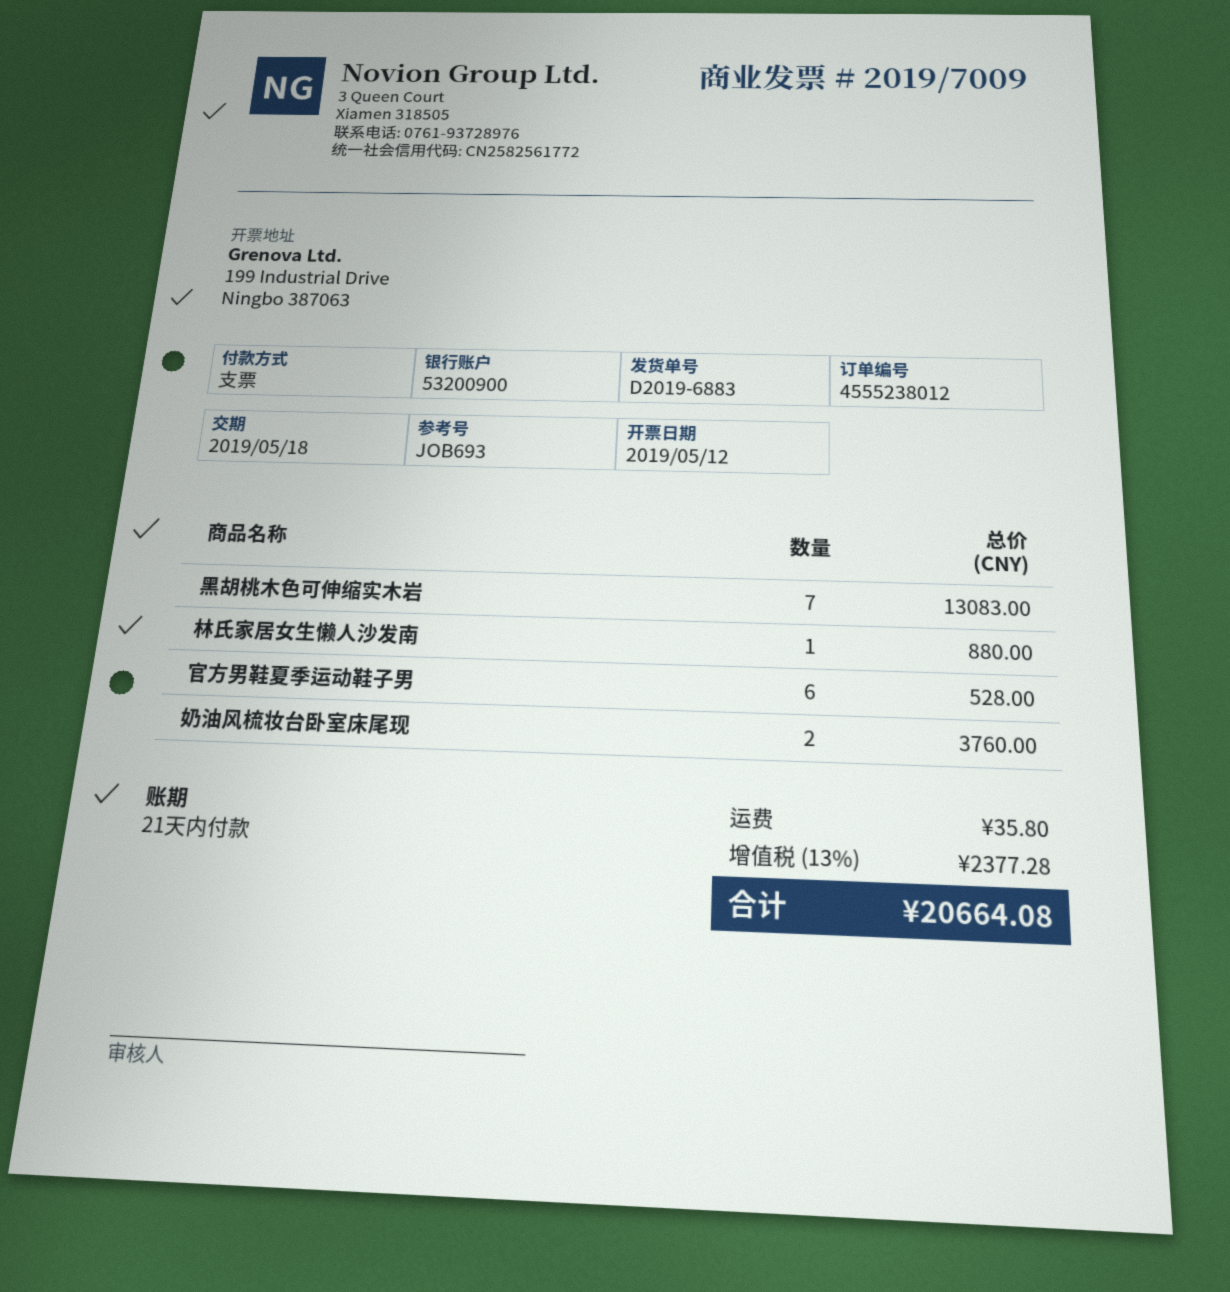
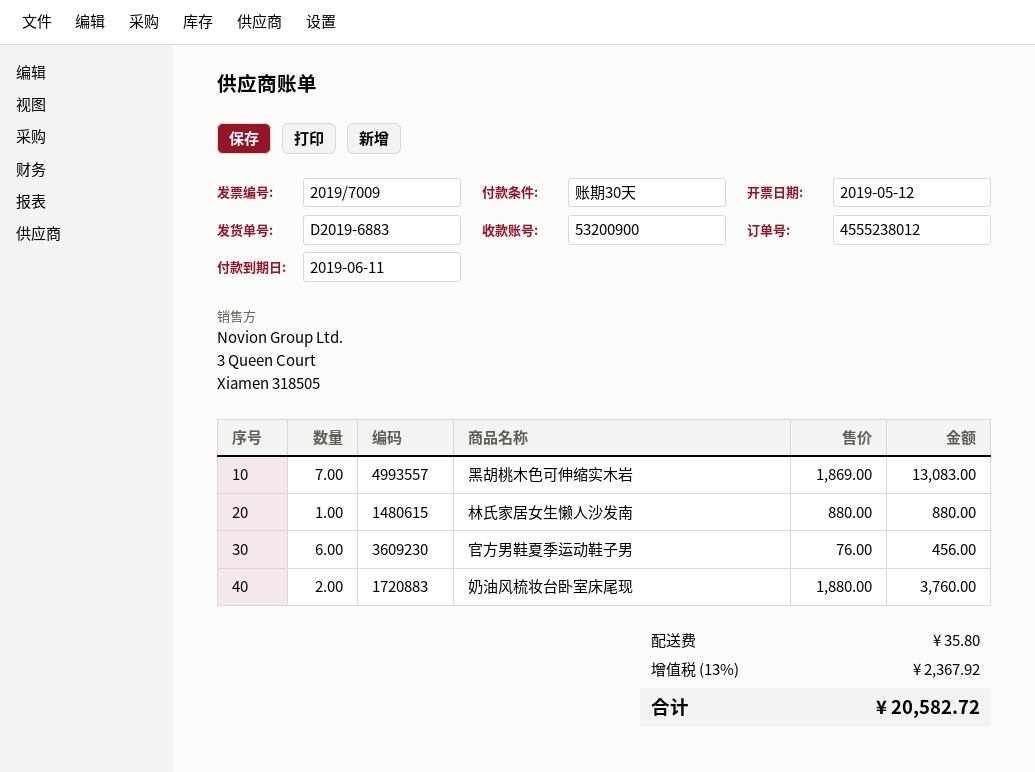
payment terms: 21 days -> 30 days
官方男鞋夏季运动鞋子男: 6 for 528.00 -> 6 for 456.00
tax: 13% = 2377.28 -> 13% = 2367.92
total: 20664.08 -> 20582.72

